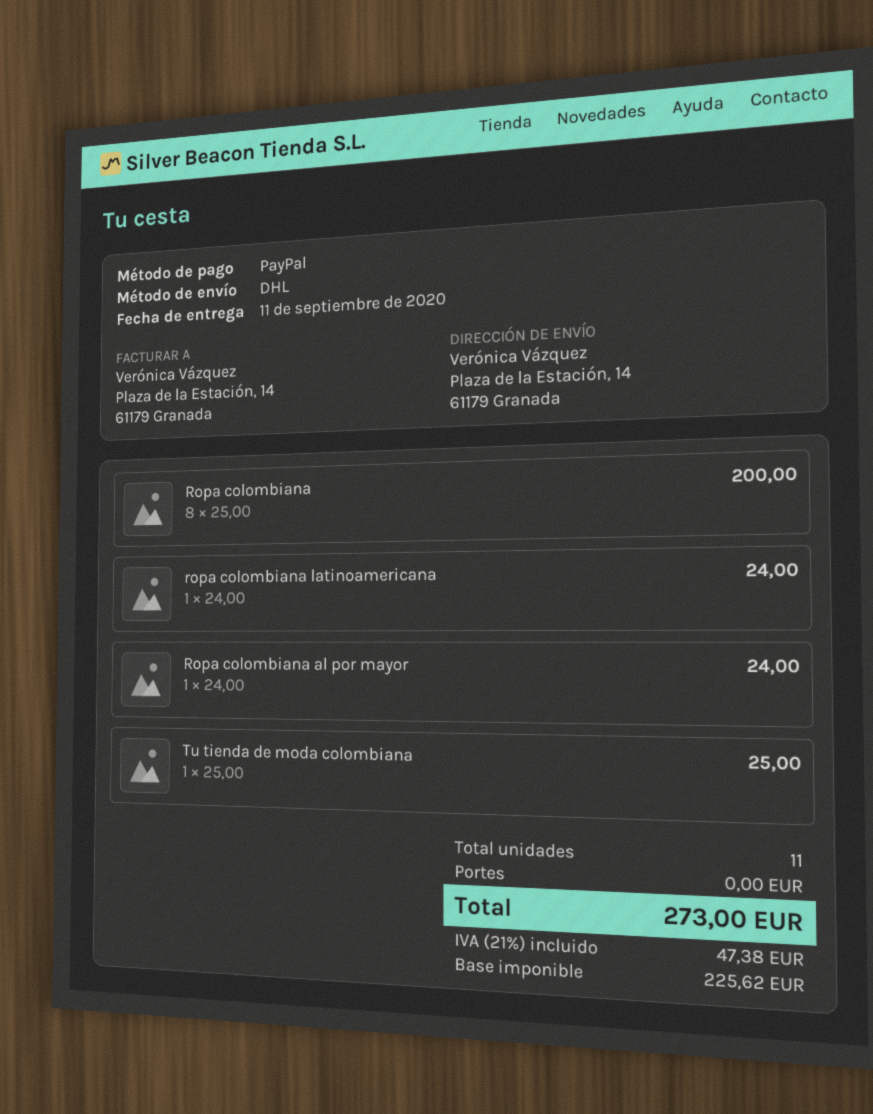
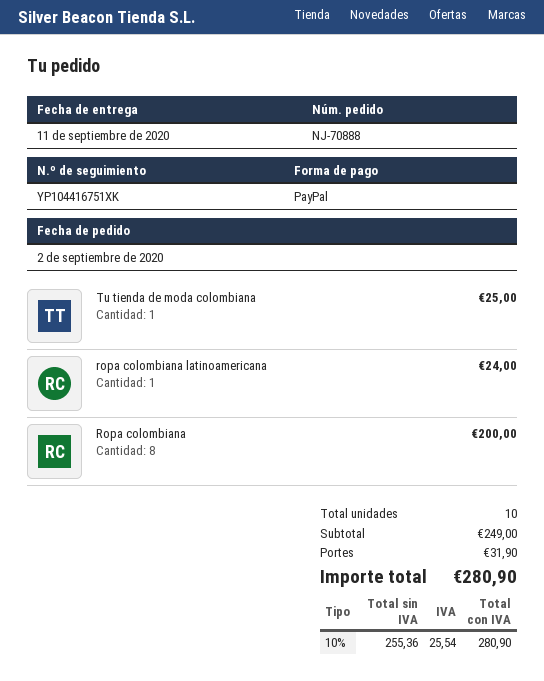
Ropa colombiana al por mayor: 1 for 24.00 -> none
total quantity: 11 -> 10
shipping: 0.00 -> 31.90
net: 225.62 -> 255.36
tax: 21% = 47.38 -> 10% = 25.54
total: 273.00 -> 280.90

